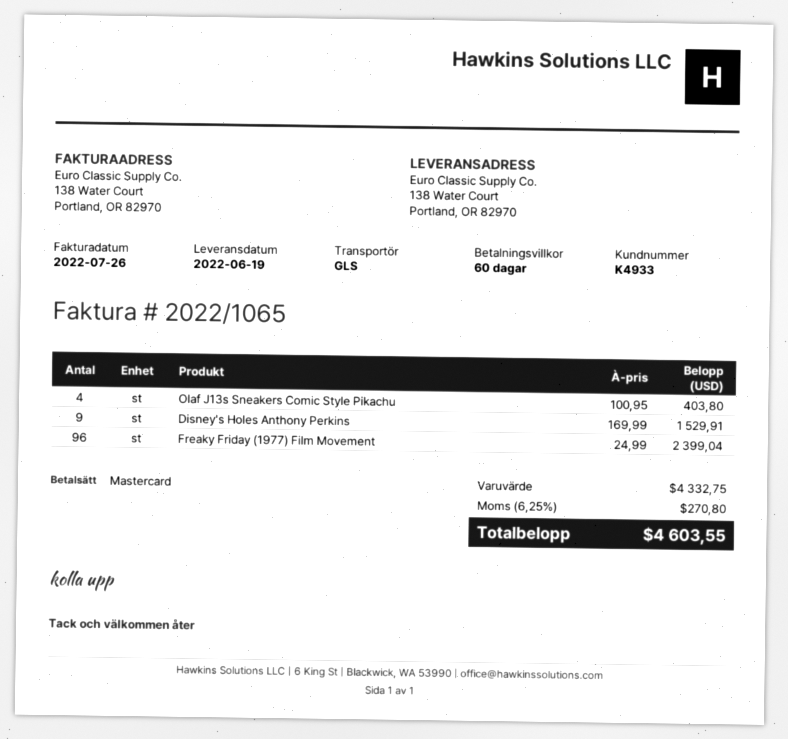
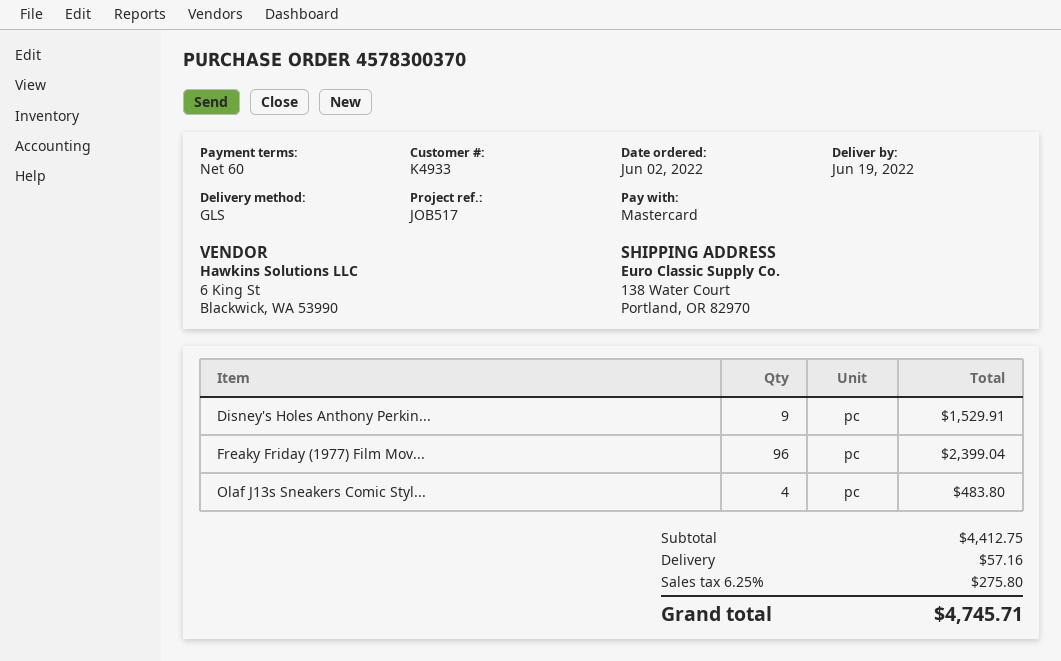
Olaf J13s Sneakers Comic Style Pikachu: 4 for 403.80 -> 4 for 483.80
subtotal: 4332.75 -> 4412.75
shipping: none -> 57.16
tax: 6.25% = 270.80 -> 6.25% = 275.80
total: 4603.55 -> 4745.71

